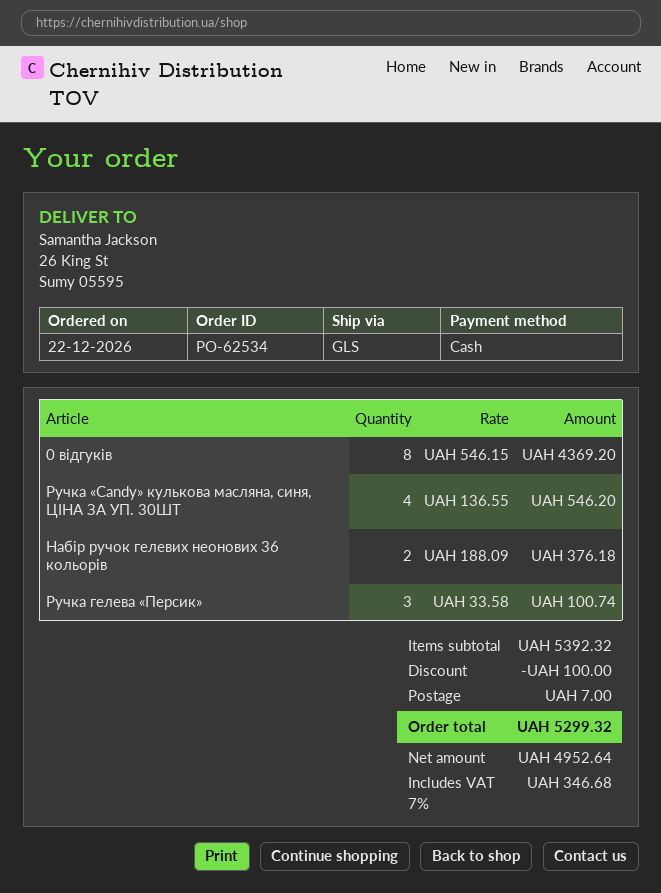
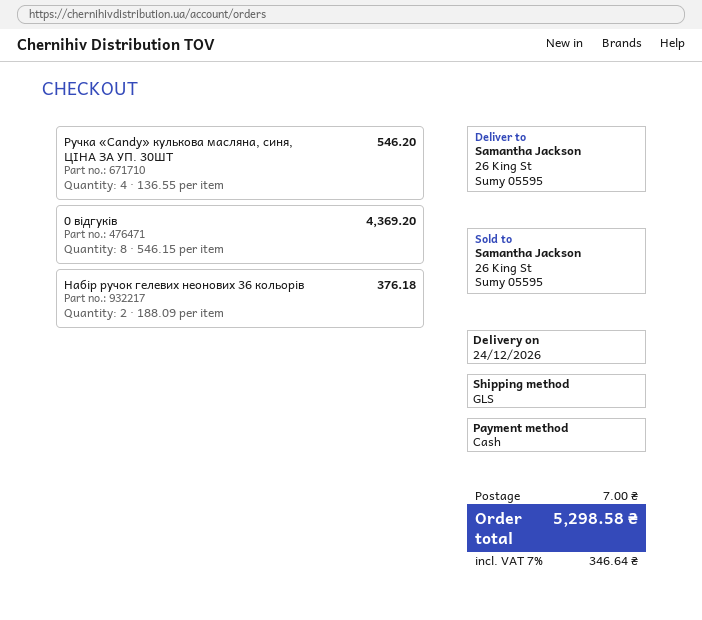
Ручка гелева «Персик»: 3 x 33.58 = 100.74 -> none
discount: 100.00 -> none
tax: 7% = 346.68 -> 7% = 346.64
total: 5299.32 -> 5298.58

